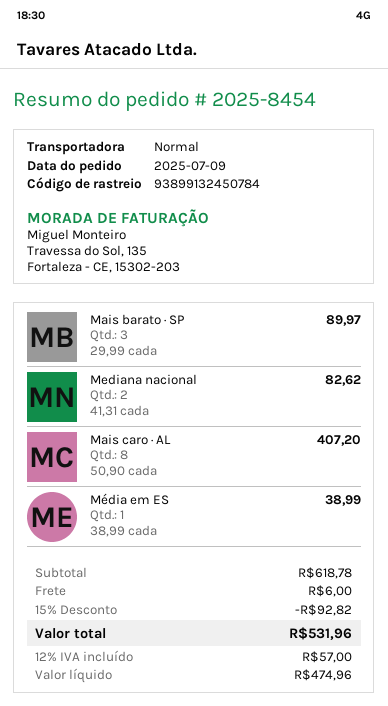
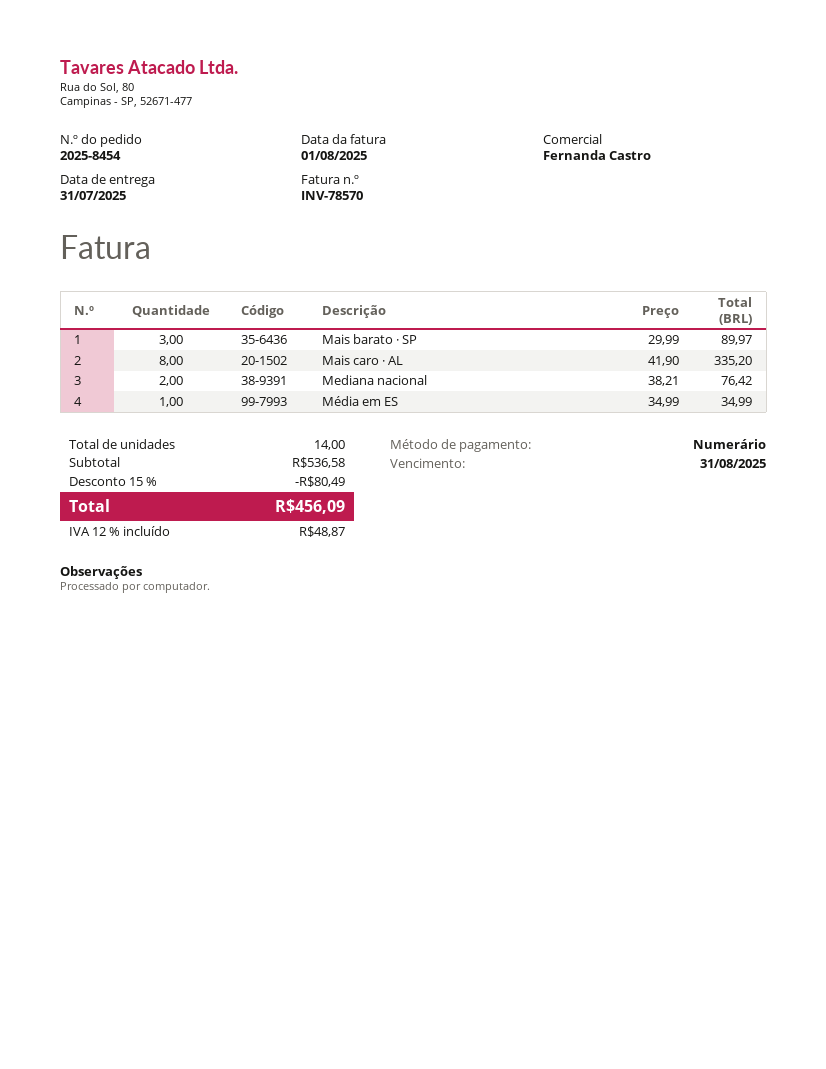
Mediana nacional: 2 x 41.31 = 82.62 -> 2 x 38.21 = 76.42
Mais caro · AL: 8 x 50.90 = 407.20 -> 8 x 41.90 = 335.20
Média em ES: 1 x 38.99 = 38.99 -> 1 x 34.99 = 34.99
subtotal: 618.78 -> 536.58
discount: 15% = 92.82 -> 15% = 80.49
shipping: 6.00 -> none
tax: 12% = 57.00 -> 12% = 48.87
total: 531.96 -> 456.09

